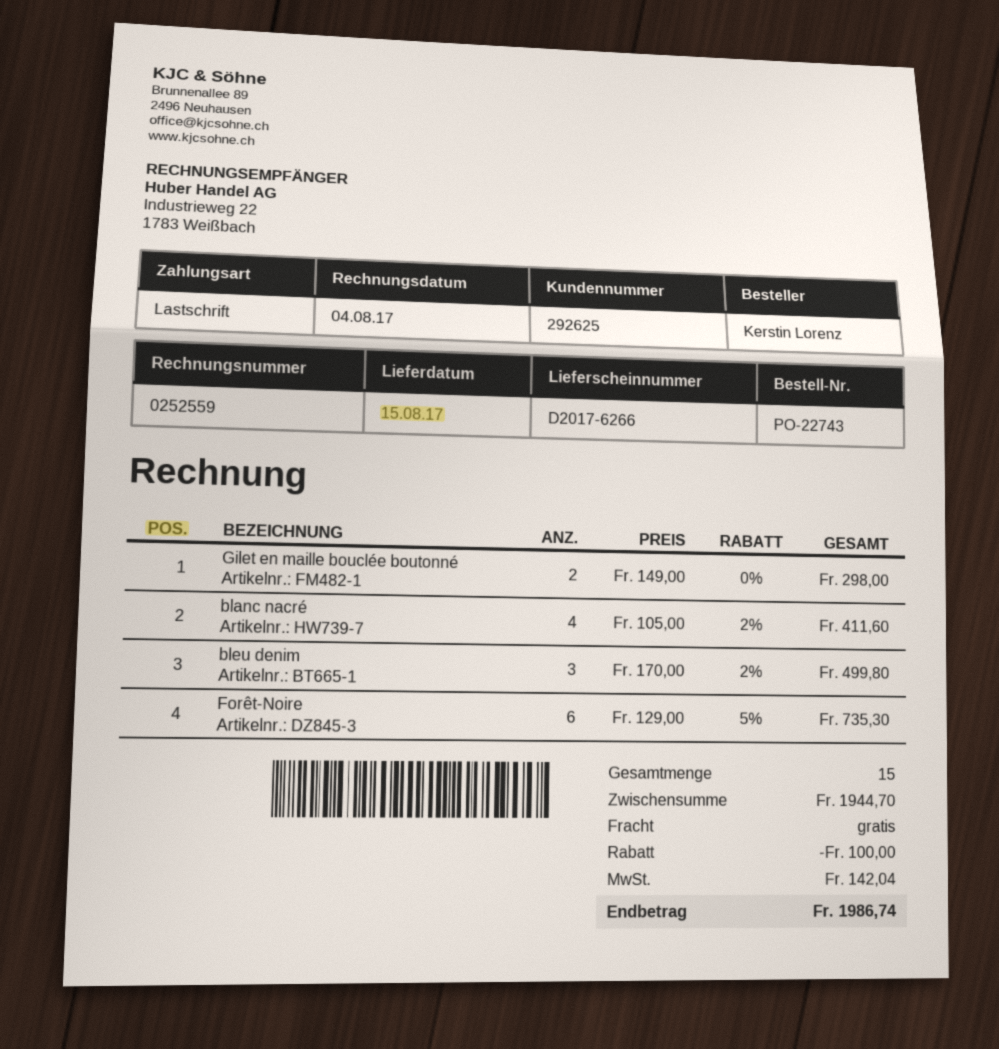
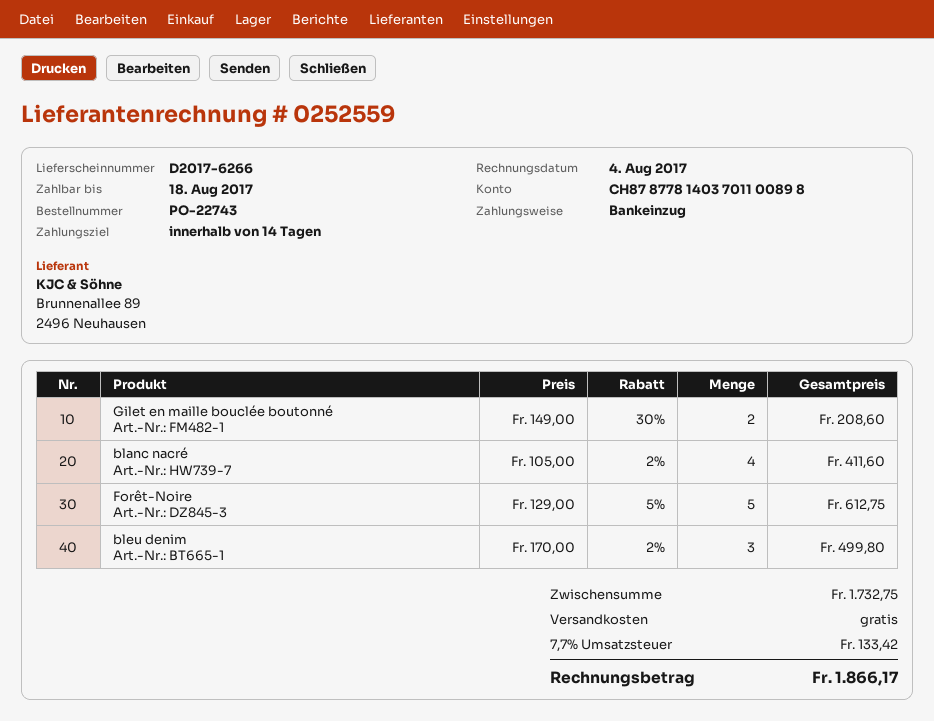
Gilet en maille bouclée boutonné: 2 x 149.00 = 298.00 -> 2 x 149.00 - 30% = 208.60
Forêt-Noire: 6 x 129.00 - 5% = 735.30 -> 5 x 129.00 - 5% = 612.75
subtotal: 1944.70 -> 1732.75
discount: 100.00 -> none
tax: 142.04 -> 133.42
total: 1986.74 -> 1866.17

